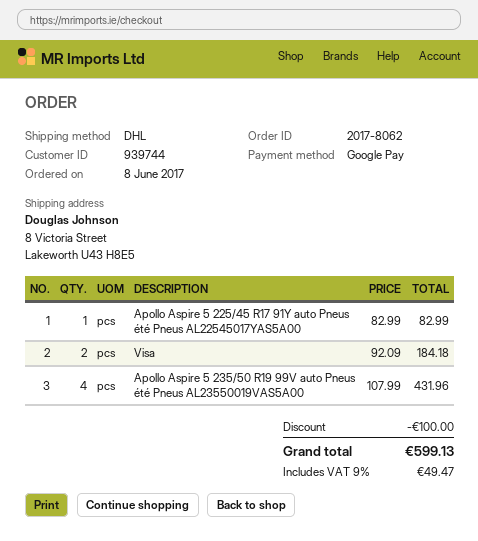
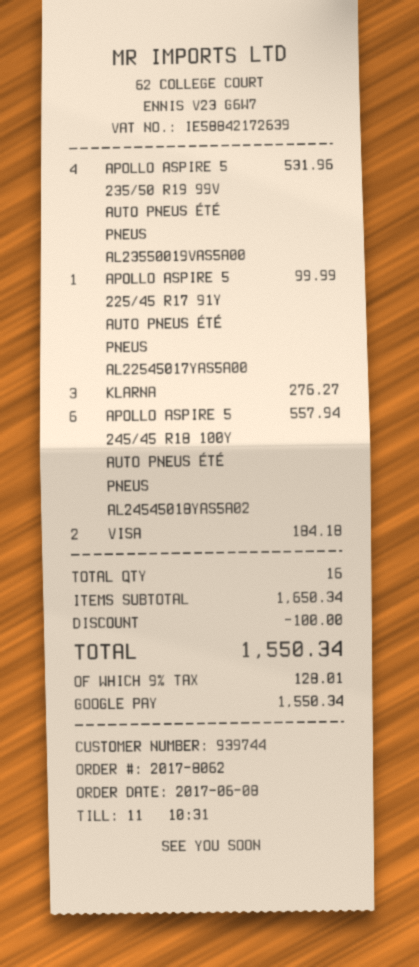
Apollo Aspire 5 225/45 R17 91Y auto Pneus été Pneus AL22545017YAS5A00: 1 for 82.99 -> 1 for 99.99
Apollo Aspire 5 235/50 R19 99V auto Pneus été Pneus AL23550019VAS5A00: 4 for 431.96 -> 4 for 531.96
KLARNA: none -> 3 for 276.27
APOLLO ASPIRE 5 245/45 R18 100Y AUTO PNEUS ÉTÉ PNEUS AL24545018YAS5A02: none -> 6 for 557.94
tax: 9% = 49.47 -> 9% = 128.01
total: 599.13 -> 1550.34

